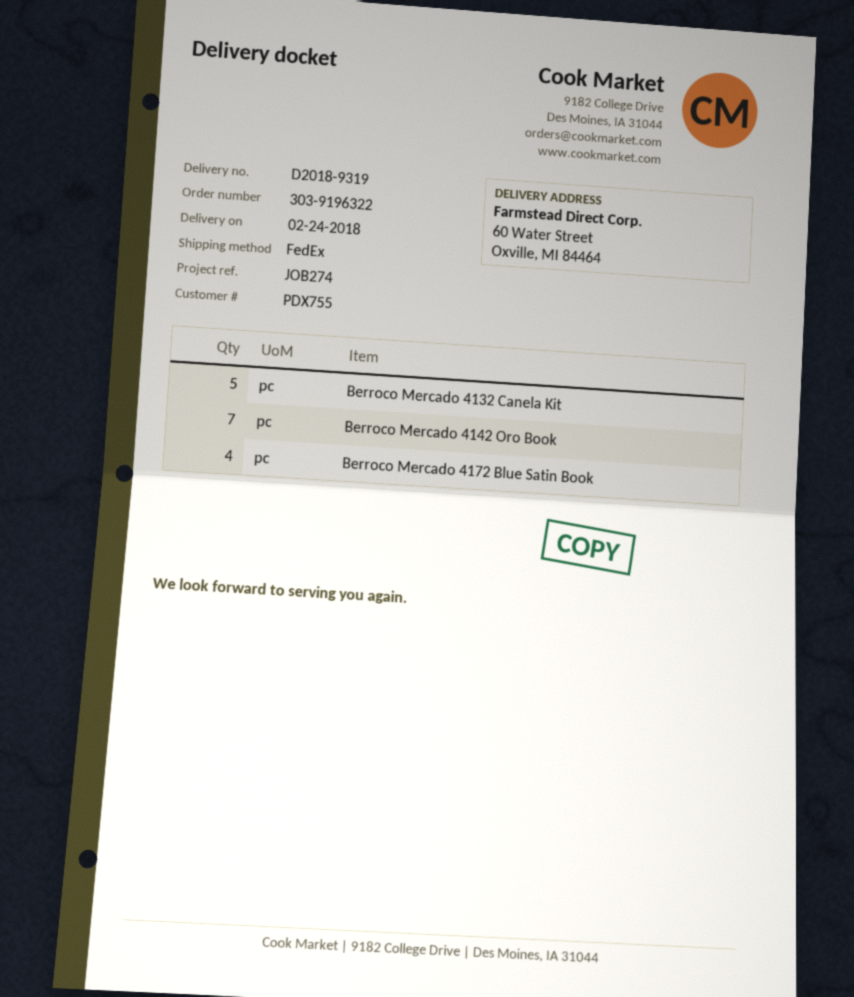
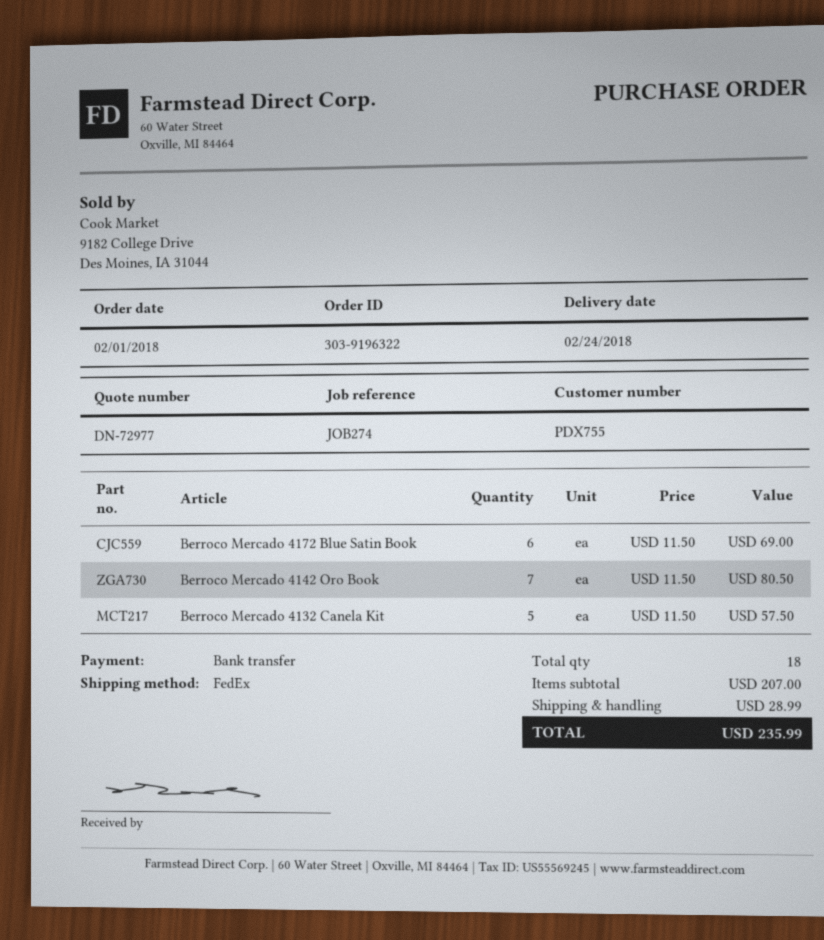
Berroco Mercado 4172 Blue Satin Book: 4 -> 6

